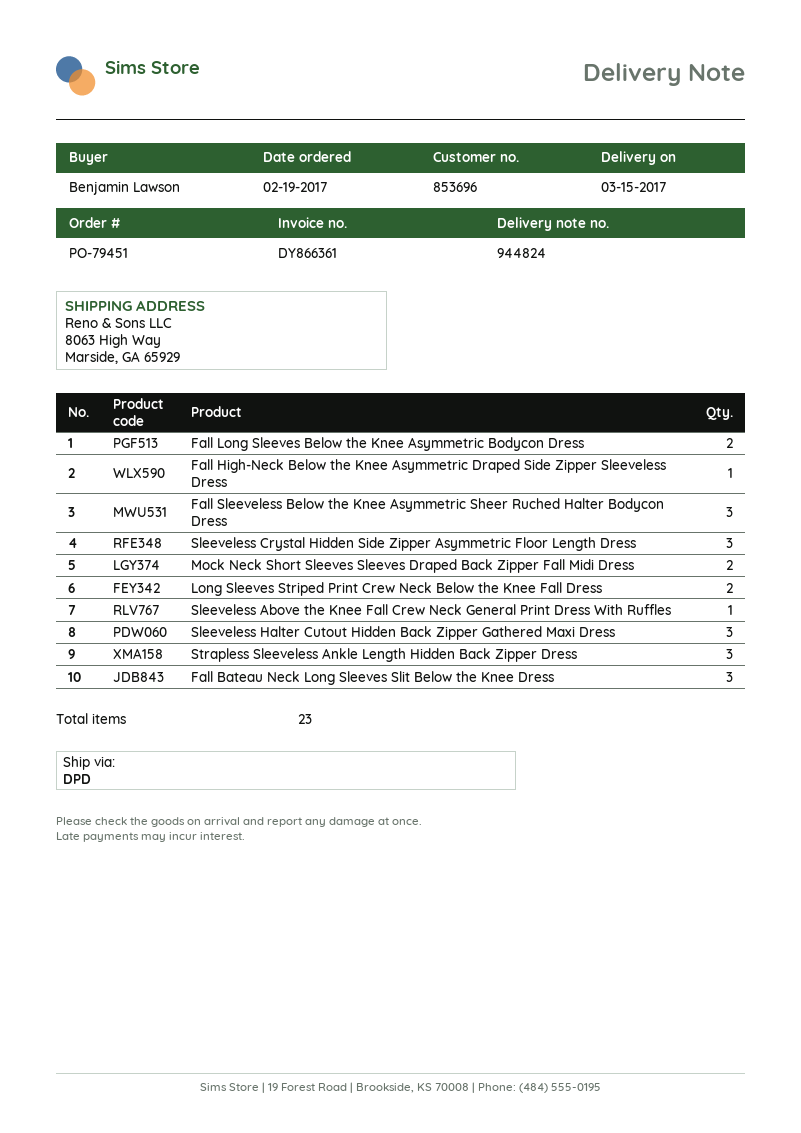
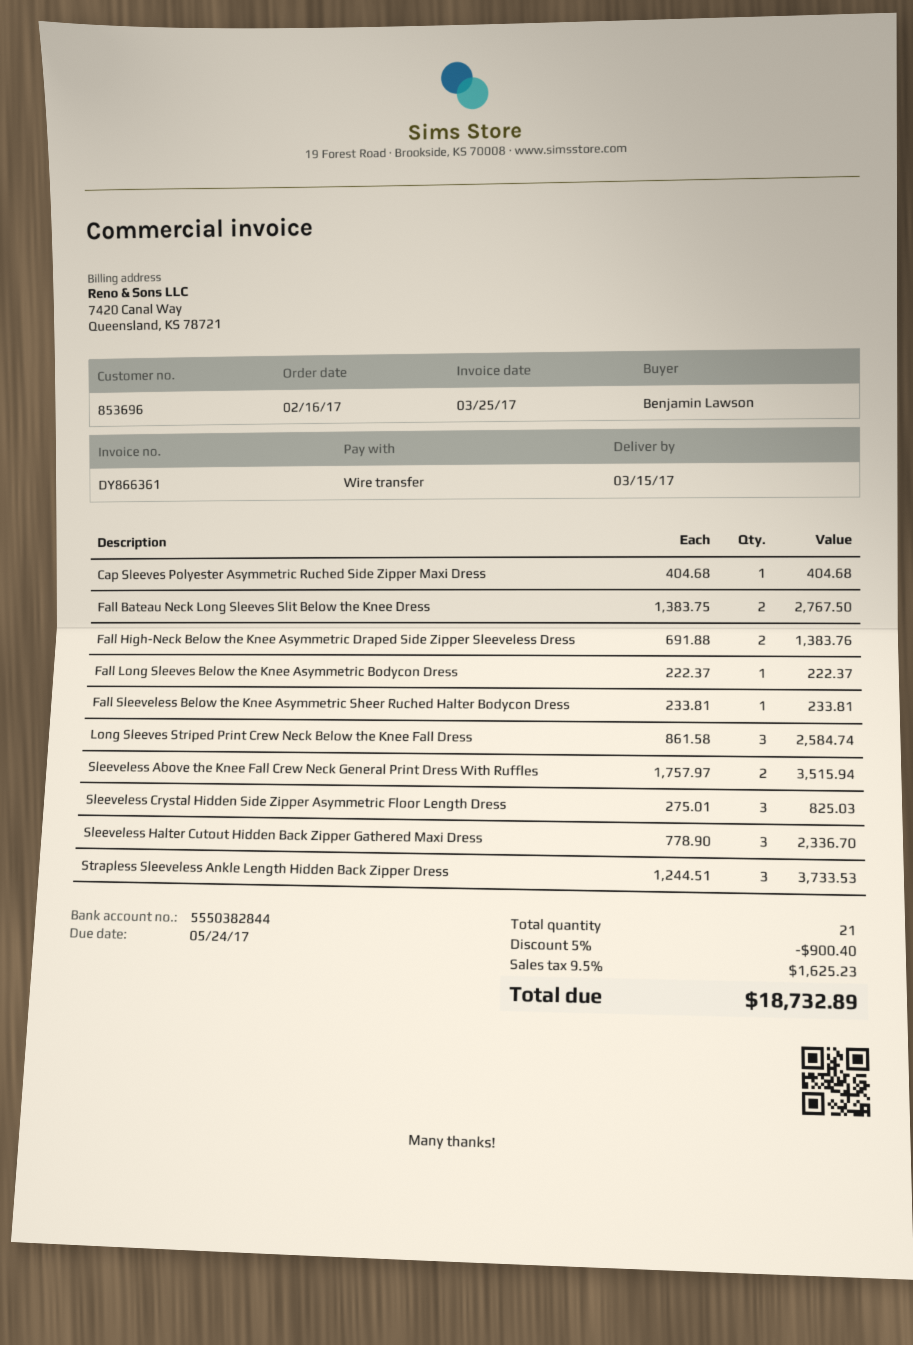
order date: 2017-02-19 -> 2017-02-16
Fall Long Sleeves Below the Knee Asymmetric Bodycon Dress: 2 -> 1
Fall High-Neck Below the Knee Asymmetric Draped Side Zipper Sleeveless Dress: 1 -> 2
Fall Sleeveless Below the Knee Asymmetric Sheer Ruched Halter Bodycon Dress: 3 -> 1
Mock Neck Short Sleeves Sleeves Draped Back Zipper Fall Midi Dress: 2 -> none
Long Sleeves Striped Print Crew Neck Below the Knee Fall Dress: 2 -> 3
Sleeveless Above the Knee Fall Crew Neck General Print Dress With Ruffles: 1 -> 2
Fall Bateau Neck Long Sleeves Slit Below the Knee Dress: 3 -> 2
Cap Sleeves Polyester Asymmetric Ruched Side Zipper Maxi Dress: none -> 1
total quantity: 23 -> 21

